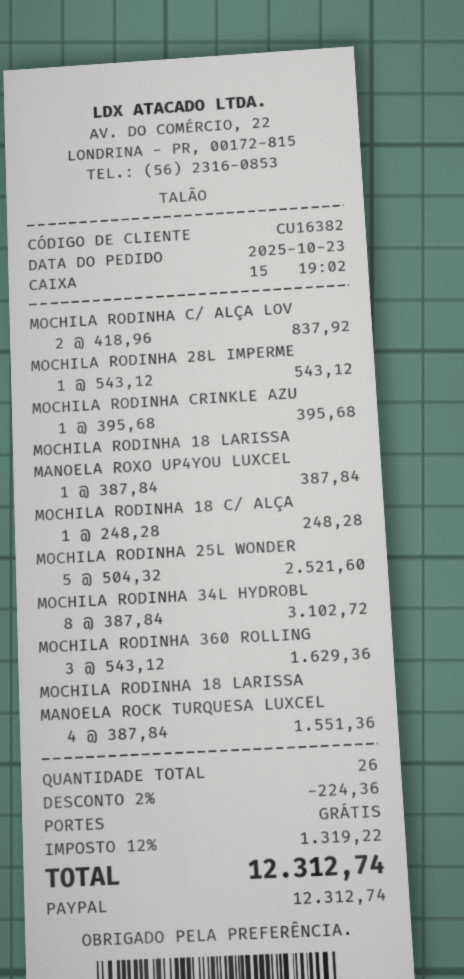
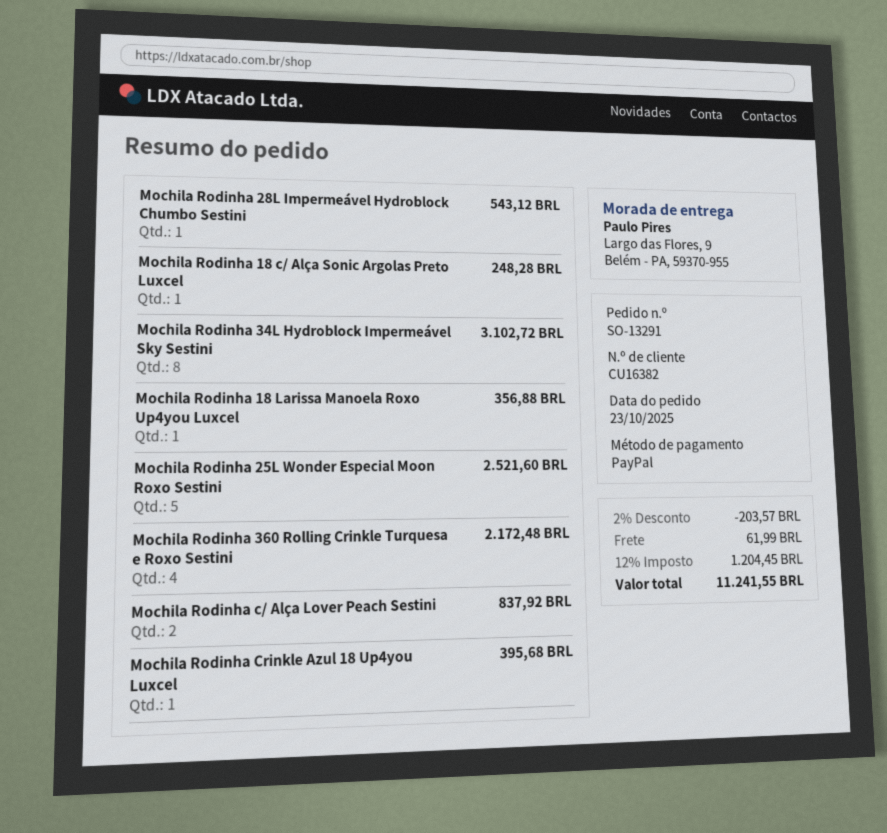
MOCHILA RODINHA 18 LARISSA MANOELA ROXO UP4YOU LUXCEL: 1 for 387.84 -> 1 for 356.88
MOCHILA RODINHA 360 ROLLING: 3 for 1629.36 -> 4 for 2172.48
MOCHILA RODINHA 18 LARISSA MANOELA ROCK TURQUESA LUXCEL: 4 for 1551.36 -> none
discount: 2% = 224.36 -> 2% = 203.57
shipping: 0.00 -> 61.99
tax: 12% = 1319.22 -> 12% = 1204.45
total: 12312.74 -> 11241.55

